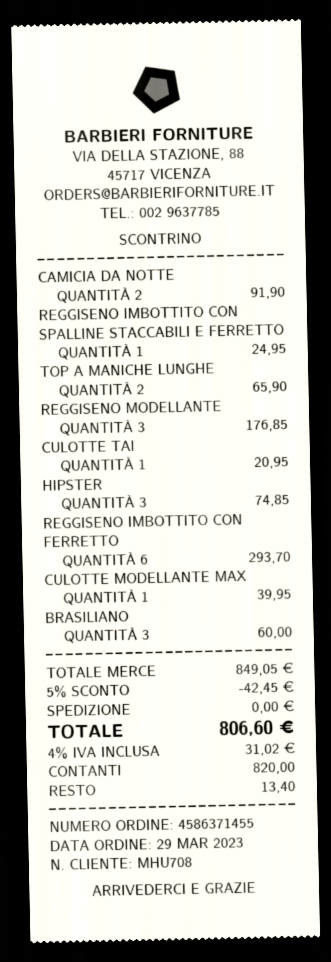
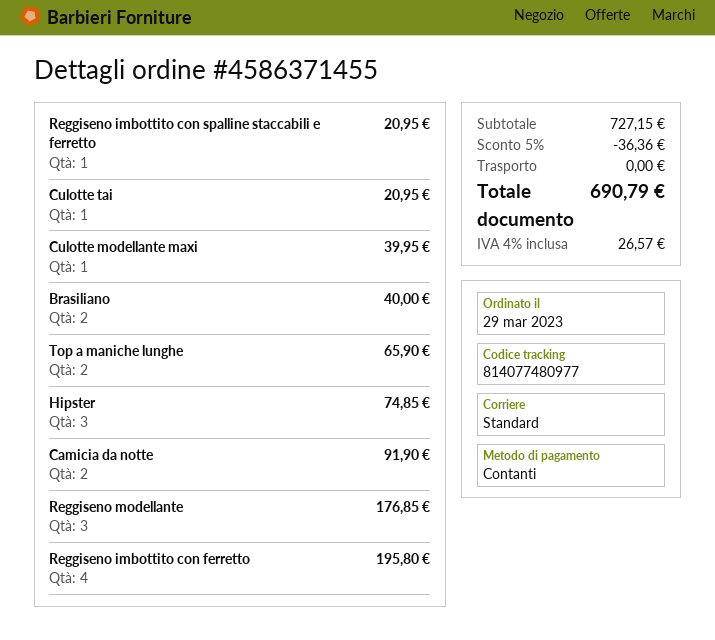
REGGISENO IMBOTTITO CON SPALLINE STACCABILI E FERRETTO: 1 for 24.95 -> 1 for 20.95
REGGISENO IMBOTTITO CON FERRETTO: 6 for 293.70 -> 4 for 195.80
BRASILIANO: 3 for 60.00 -> 2 for 40.00
subtotal: 849.05 -> 727.15
discount: 5% = 42.45 -> 5% = 36.36
tax: 4% = 31.02 -> 4% = 26.57
total: 806.60 -> 690.79

